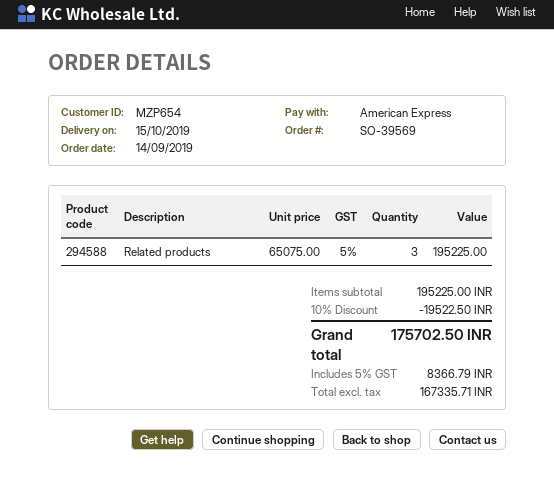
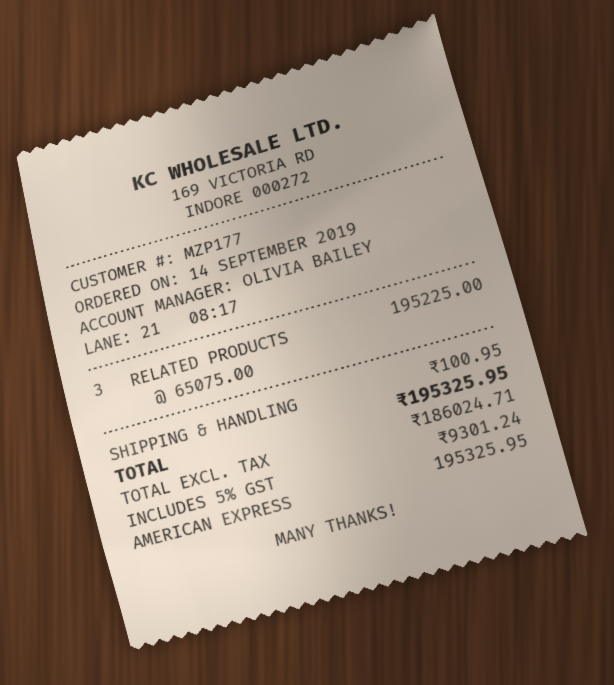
customer number: MZP654 -> MZP177
discount: 10% = 19522.50 -> none
shipping: none -> 100.95
net: 167335.71 -> 186024.71
tax: 5% = 8366.79 -> 5% = 9301.24
total: 175702.50 -> 195325.95

